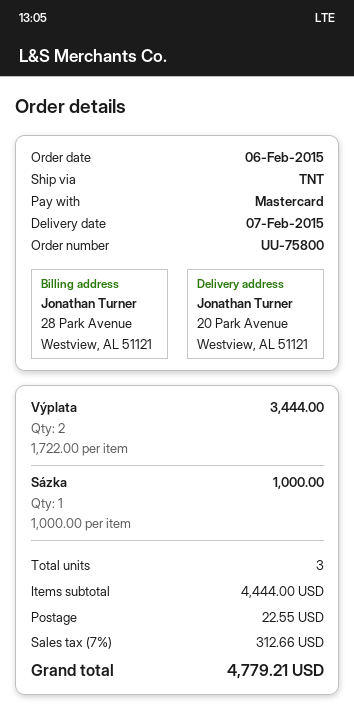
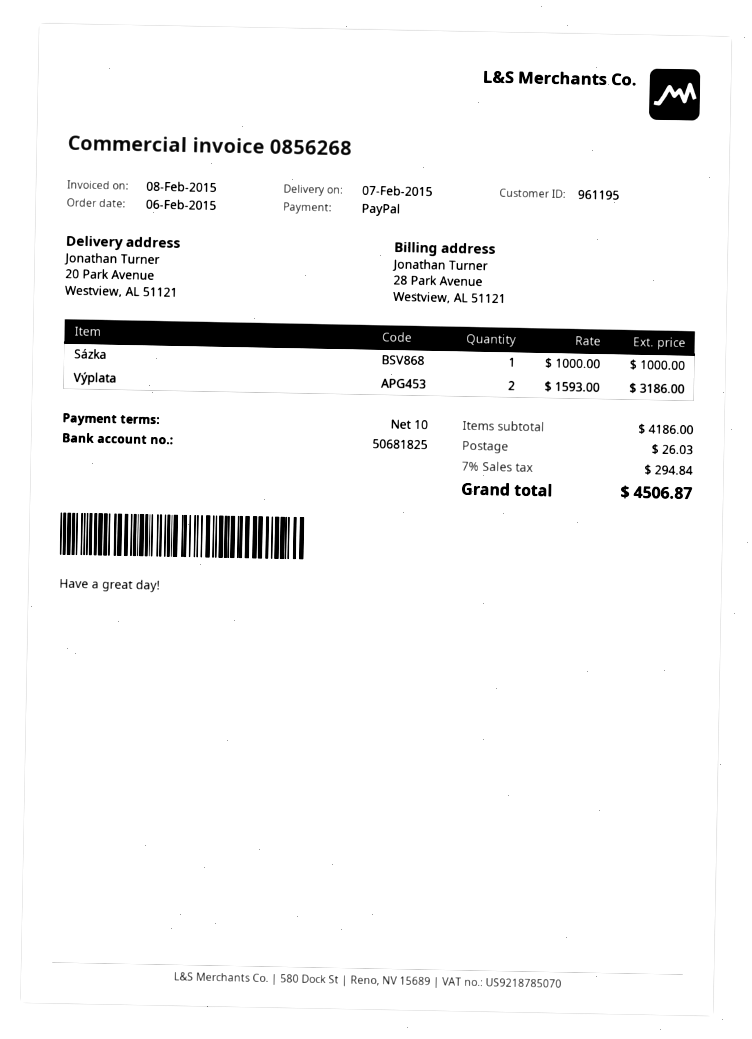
payment method: Mastercard -> PayPal
Výplata: 2 x 1722.00 = 3444.00 -> 2 x 1593.00 = 3186.00
subtotal: 4444.00 -> 4186.00
shipping: 22.55 -> 26.03
tax: 7% = 312.66 -> 7% = 294.84
total: 4779.21 -> 4506.87

